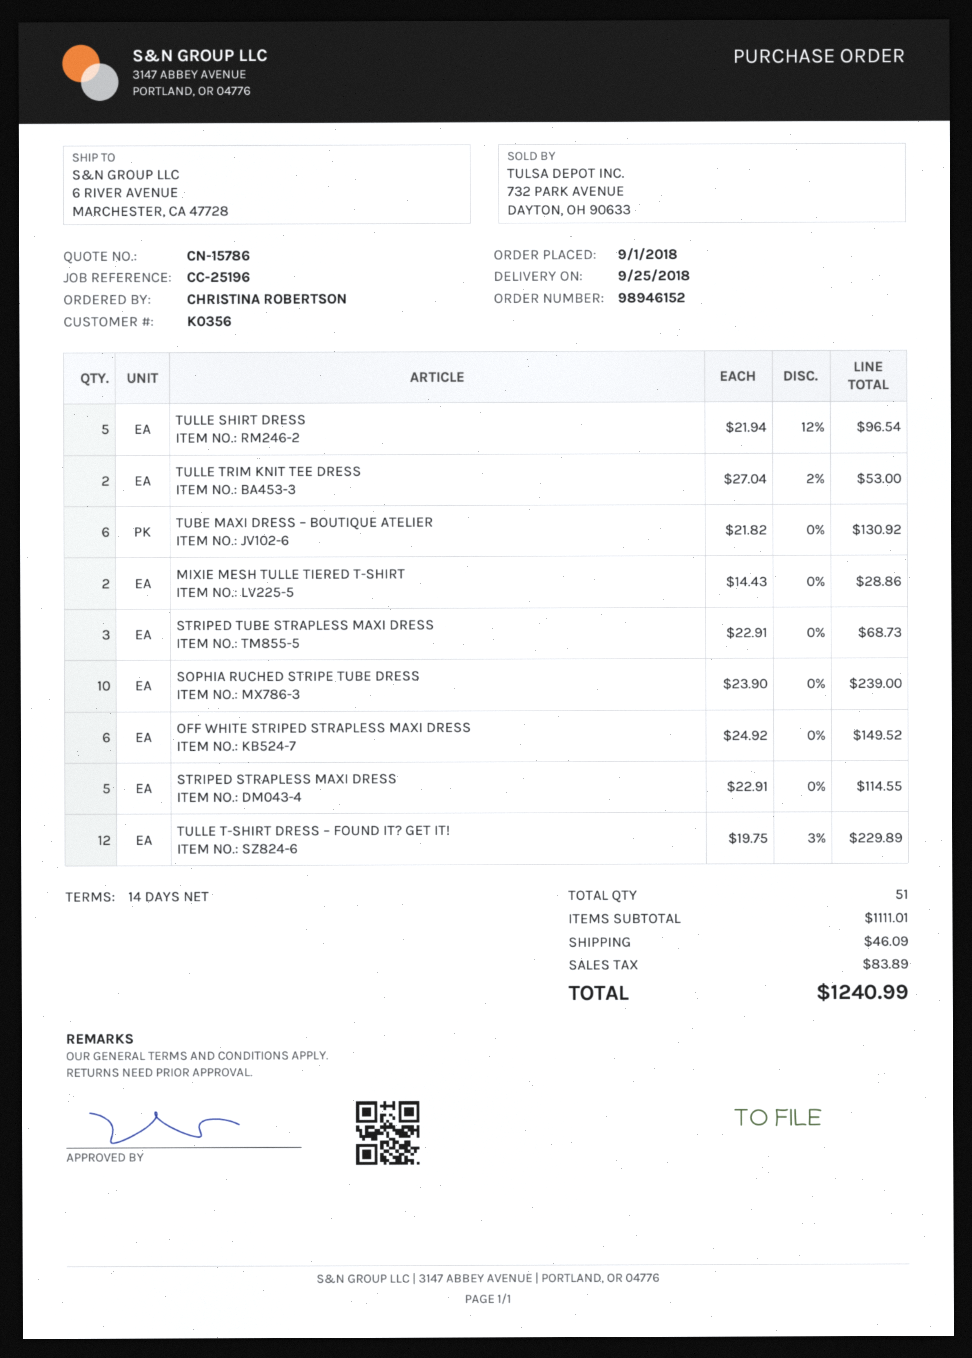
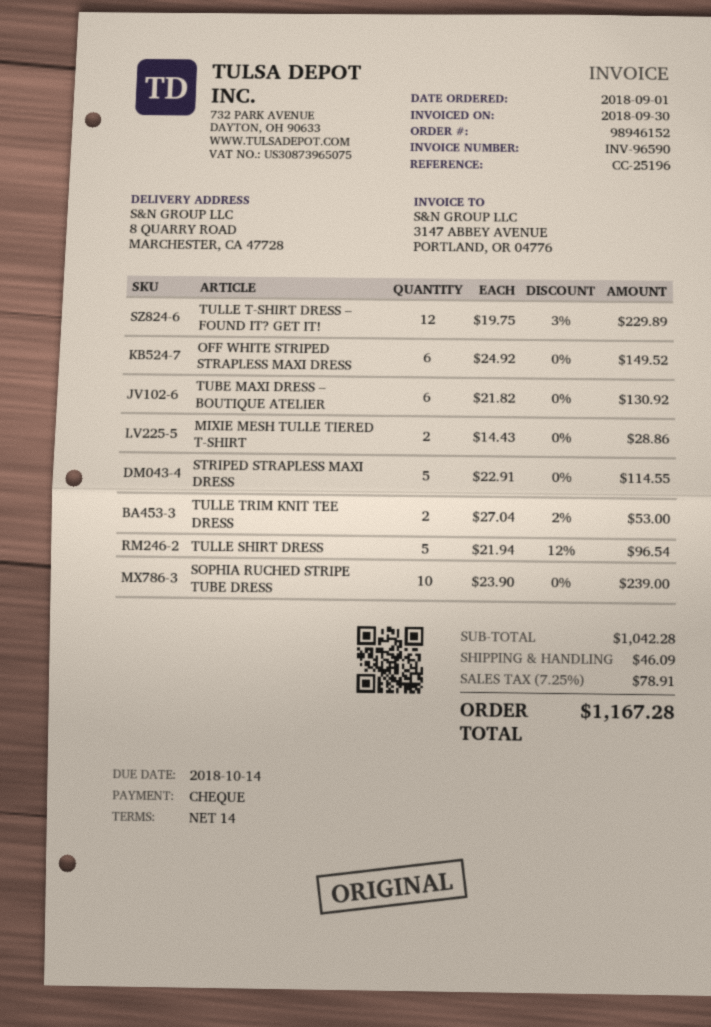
ship to: 6 RIVER AVENUE, MARCHESTER, CA 47728 -> 8 QUARRY ROAD, MARCHESTER, CA 47728
STRIPED TUBE STRAPLESS MAXI DRESS: 3 x 22.91 = 68.73 -> none
subtotal: 1111.01 -> 1042.28
tax: 83.89 -> 78.91
total: 1240.99 -> 1167.28

